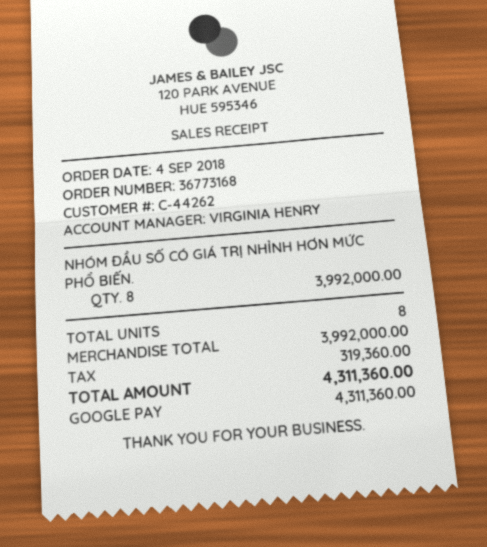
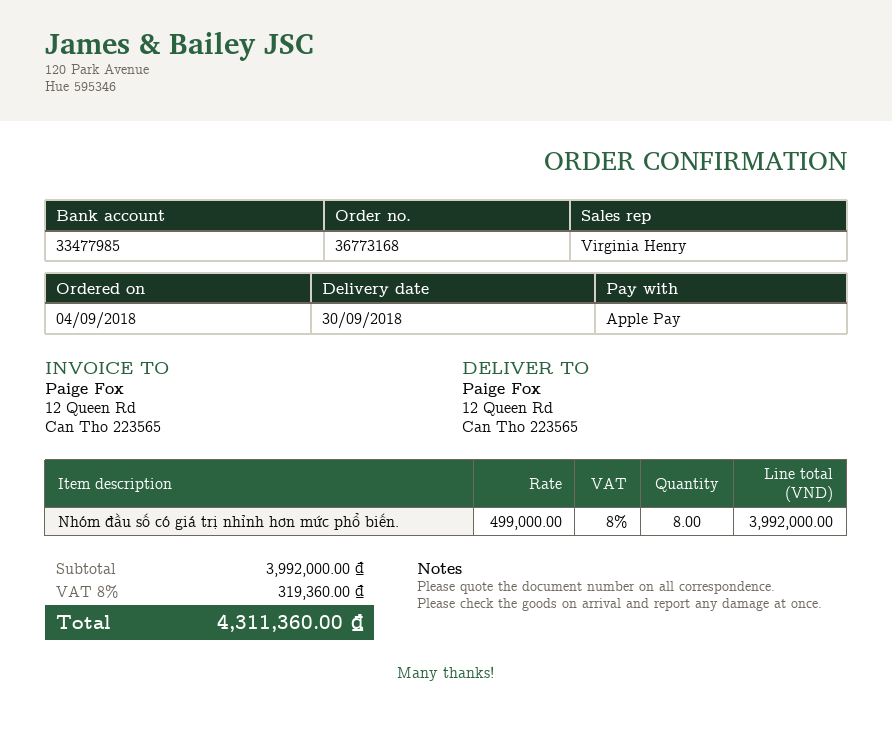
payment method: Google Pay -> Apple Pay

